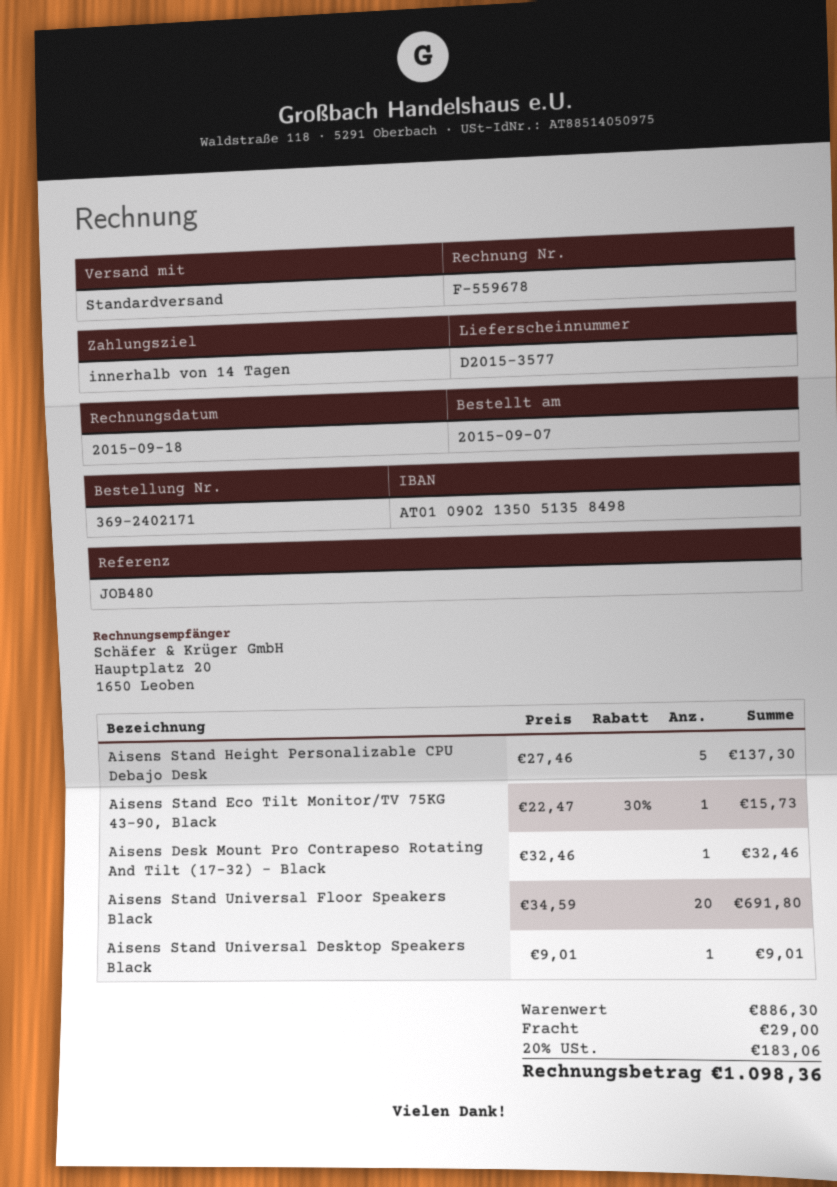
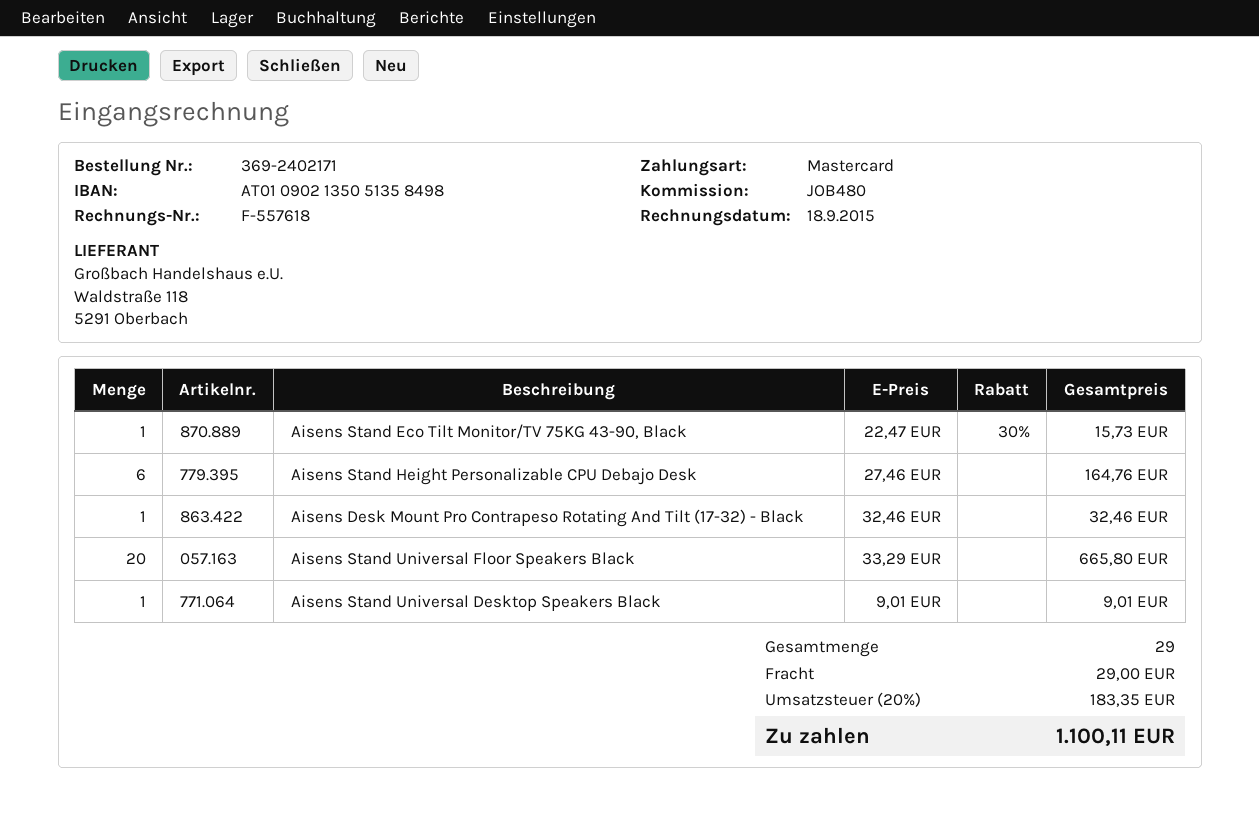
invoice number: F-559678 -> F-557618
Aisens Stand Height Personalizable CPU Debajo Desk: 5 x 27.46 = 137.30 -> 6 x 27.46 = 164.76
Aisens Stand Universal Floor Speakers Black: 20 x 34.59 = 691.80 -> 20 x 33.29 = 665.80
tax: 20% = 183.06 -> 20% = 183.35
total: 1098.36 -> 1100.11

